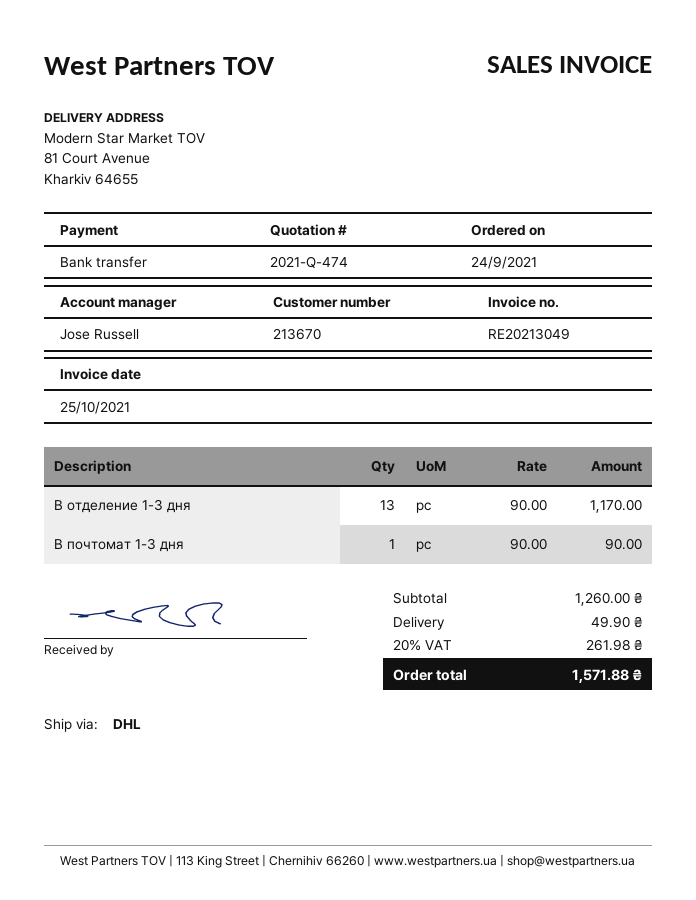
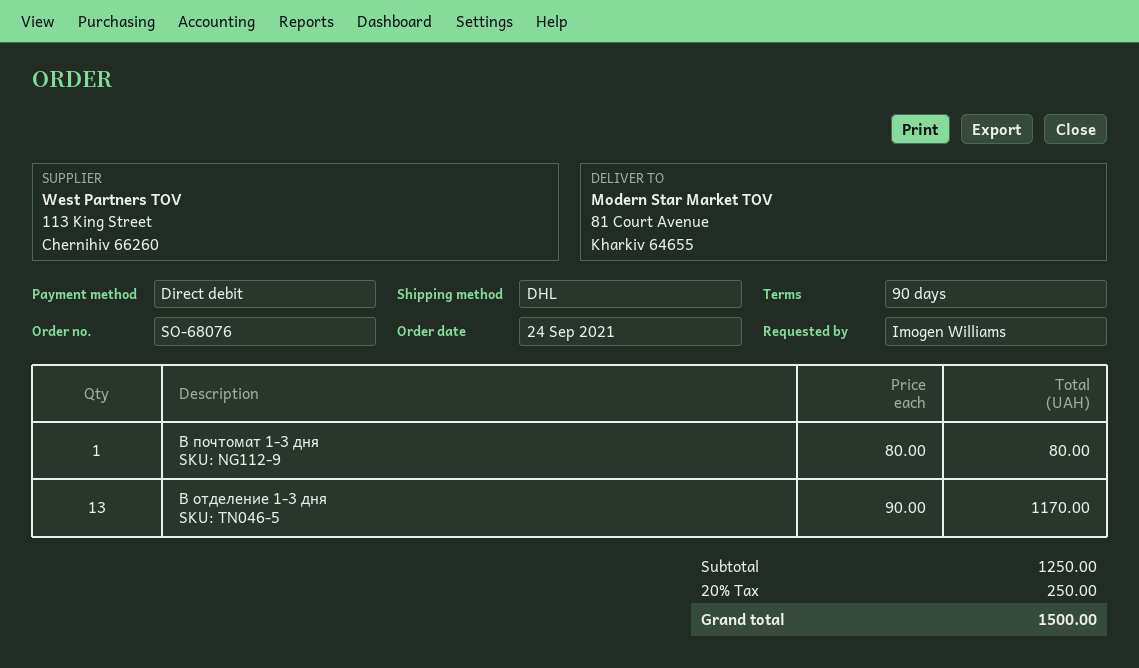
payment method: bank transfer -> direct debit
В почтомат 1-3 дня: 1 x 90.00 = 90.00 -> 1 x 80.00 = 80.00
subtotal: 1260.00 -> 1250.00
shipping: 49.90 -> none
tax: 20% = 261.98 -> 20% = 250.00
total: 1571.88 -> 1500.00

